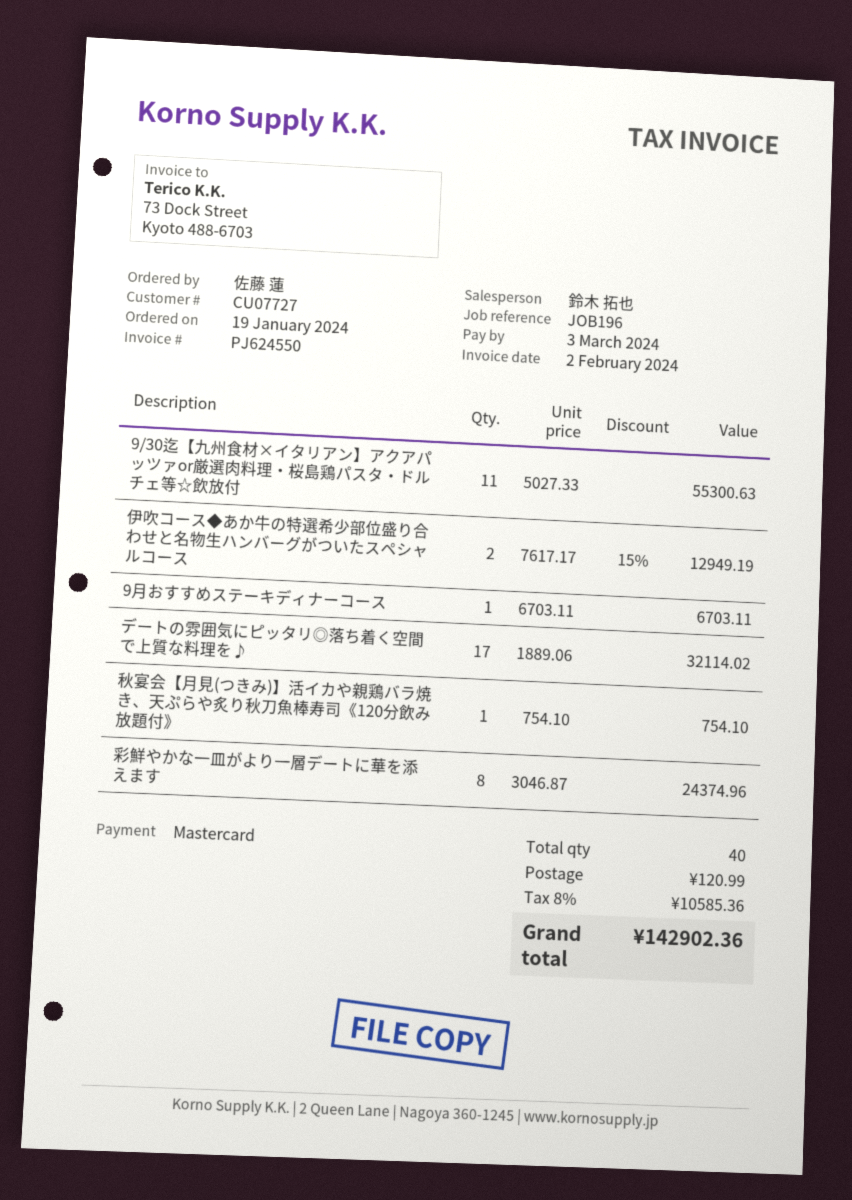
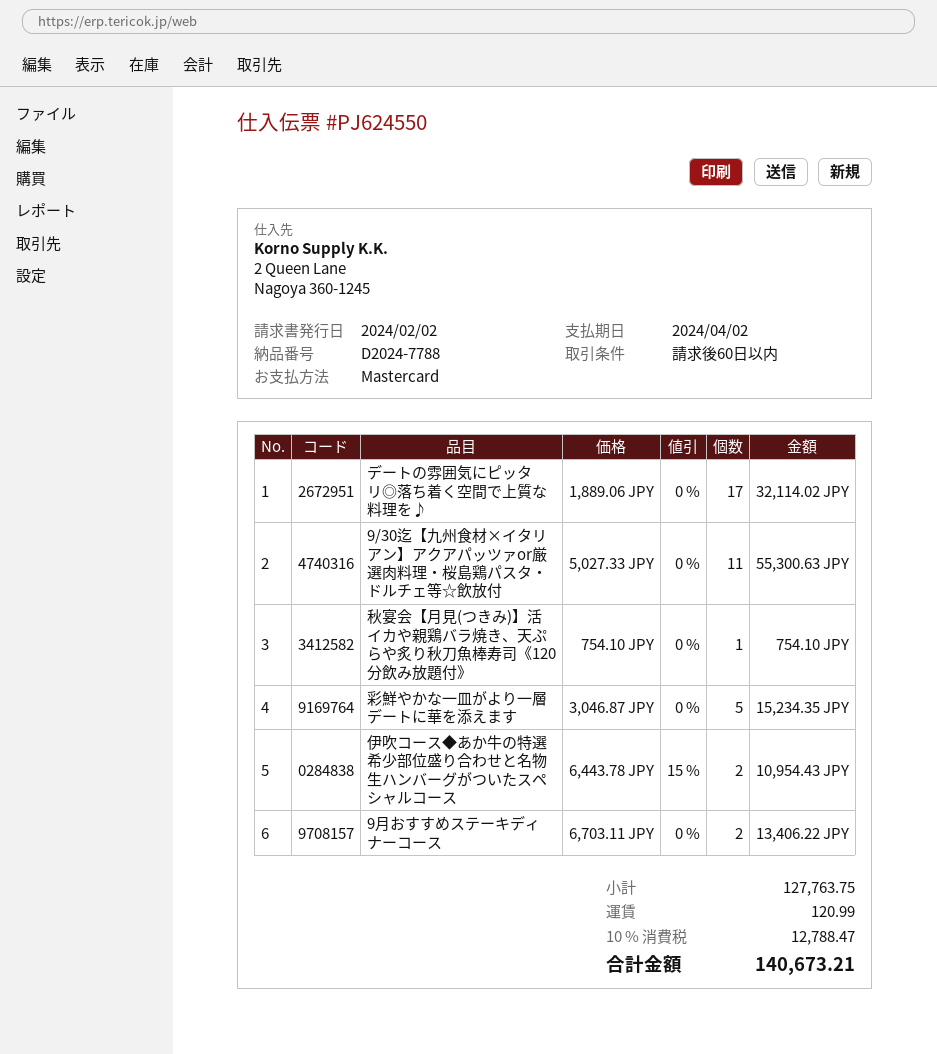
due date: 2024-03-03 -> 2024-04-02
伊吹コース◆あか牛の特選希少部位盛り合わせと名物生ハンバーグがついたスペシャルコース: 2 x 7617.17 - 15% = 12949.19 -> 2 x 6443.78 - 15% = 10954.43
9月おすすめステーキディナーコース: 1 x 6703.11 = 6703.11 -> 2 x 6703.11 = 13406.22
彩鮮やかな一皿がより一層デートに華を添えます: 8 x 3046.87 = 24374.96 -> 5 x 3046.87 = 15234.35
tax: 8% = 10585.36 -> 10% = 12788.47
total: 142902.36 -> 140673.21

